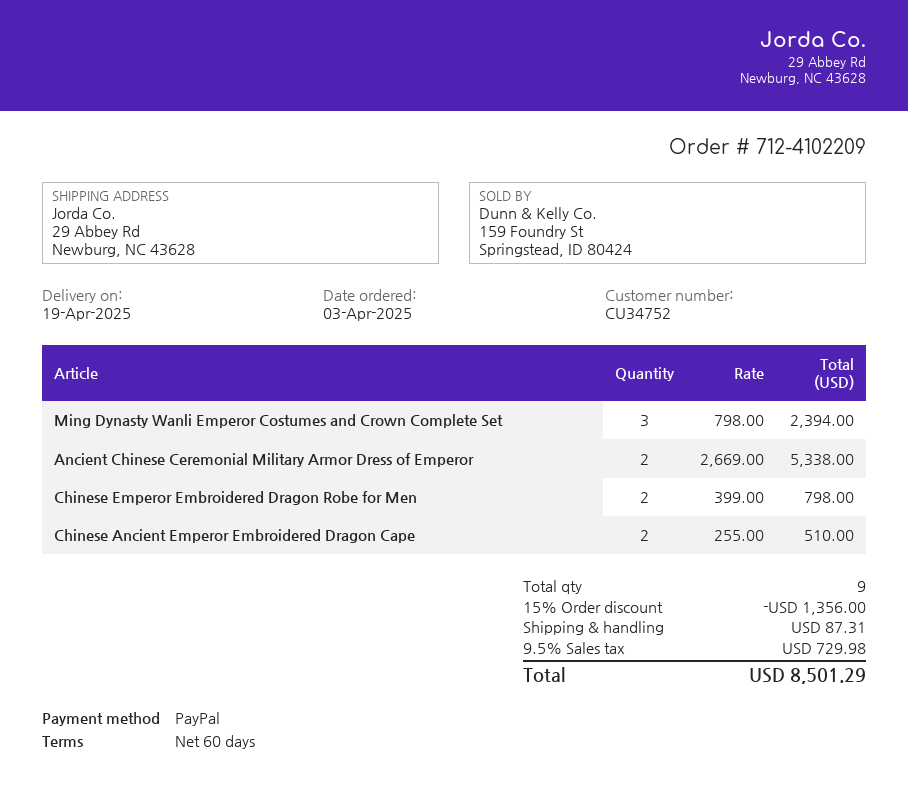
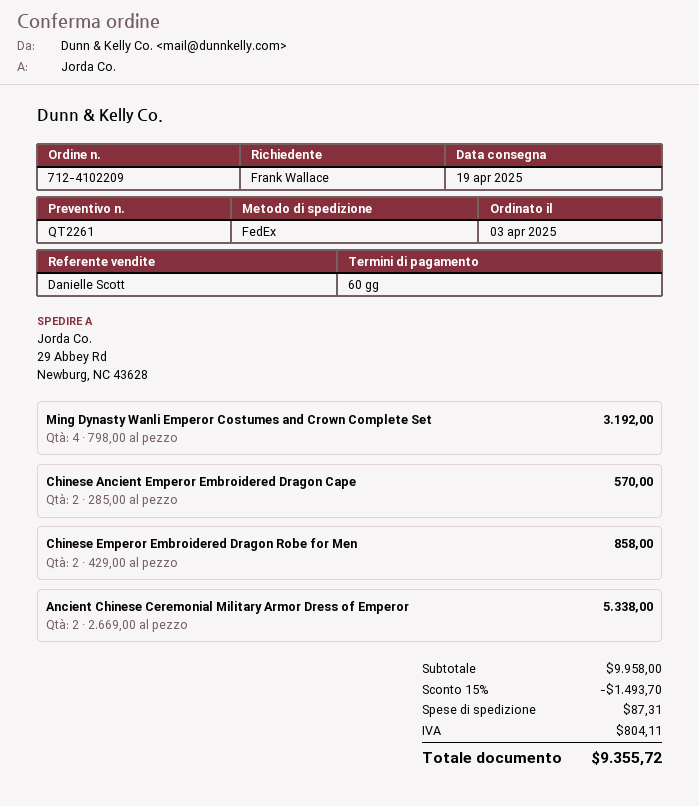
Ming Dynasty Wanli Emperor Costumes and Crown Complete Set: 3 x 798.00 = 2394.00 -> 4 x 798.00 = 3192.00
Chinese Emperor Embroidered Dragon Robe for Men: 2 x 399.00 = 798.00 -> 2 x 429.00 = 858.00
Chinese Ancient Emperor Embroidered Dragon Cape: 2 x 255.00 = 510.00 -> 2 x 285.00 = 570.00
discount: 15% = 1356.00 -> 15% = 1493.70
tax: 729.98 -> 804.11
total: 8501.29 -> 9355.72

